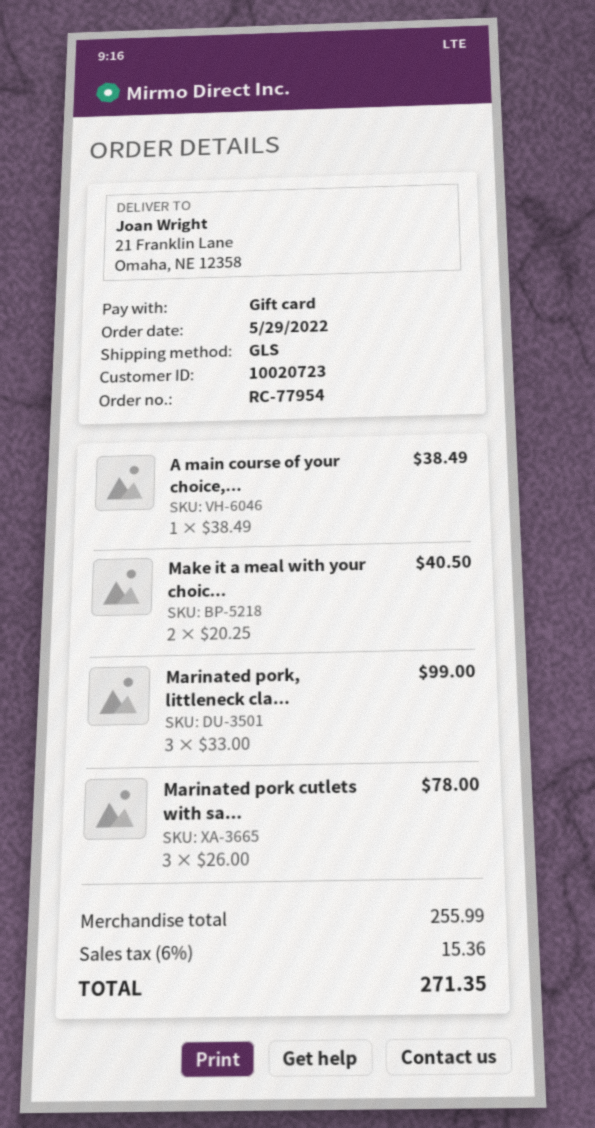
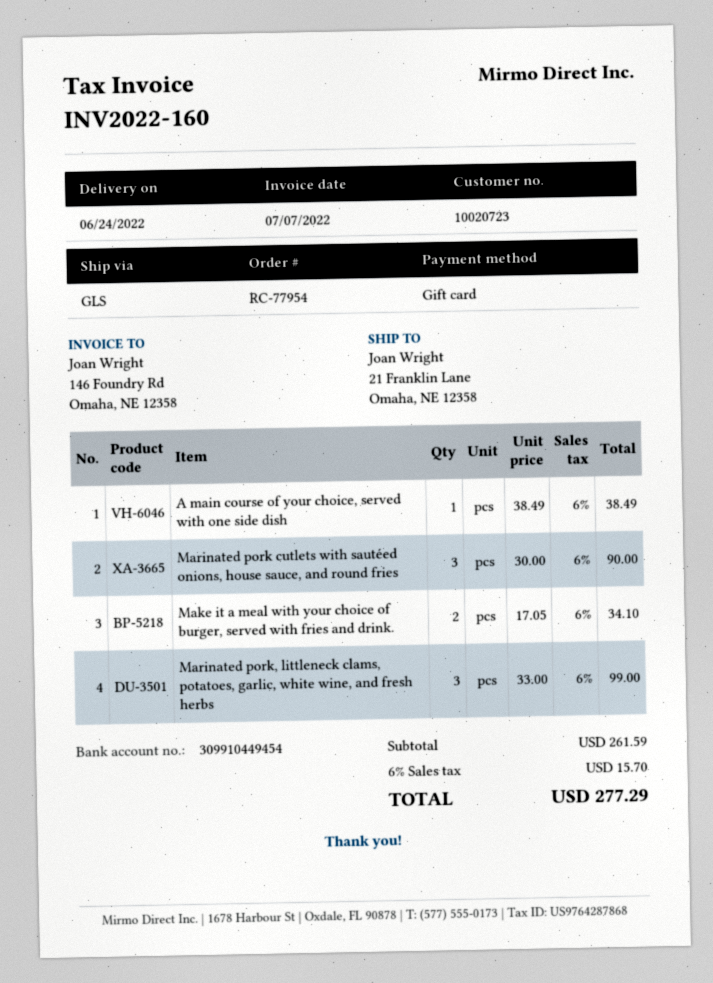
Make it a meal with your choic...: 2 x 20.25 = 40.50 -> 2 x 17.05 = 34.10
Marinated pork cutlets with sa...: 3 x 26.00 = 78.00 -> 3 x 30.00 = 90.00
subtotal: 255.99 -> 261.59
tax: 6% = 15.36 -> 6% = 15.70
total: 271.35 -> 277.29

